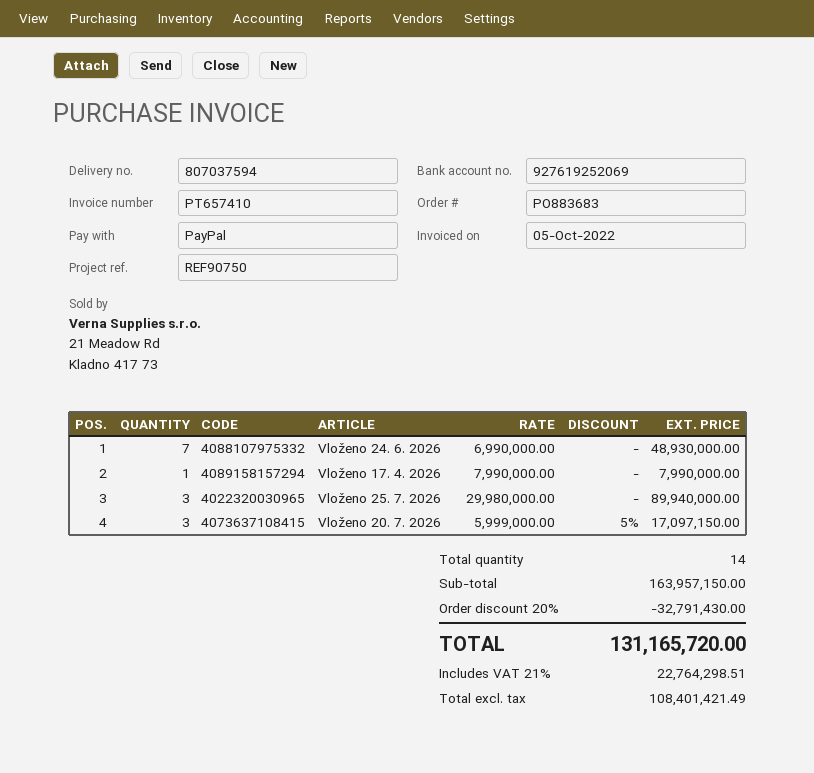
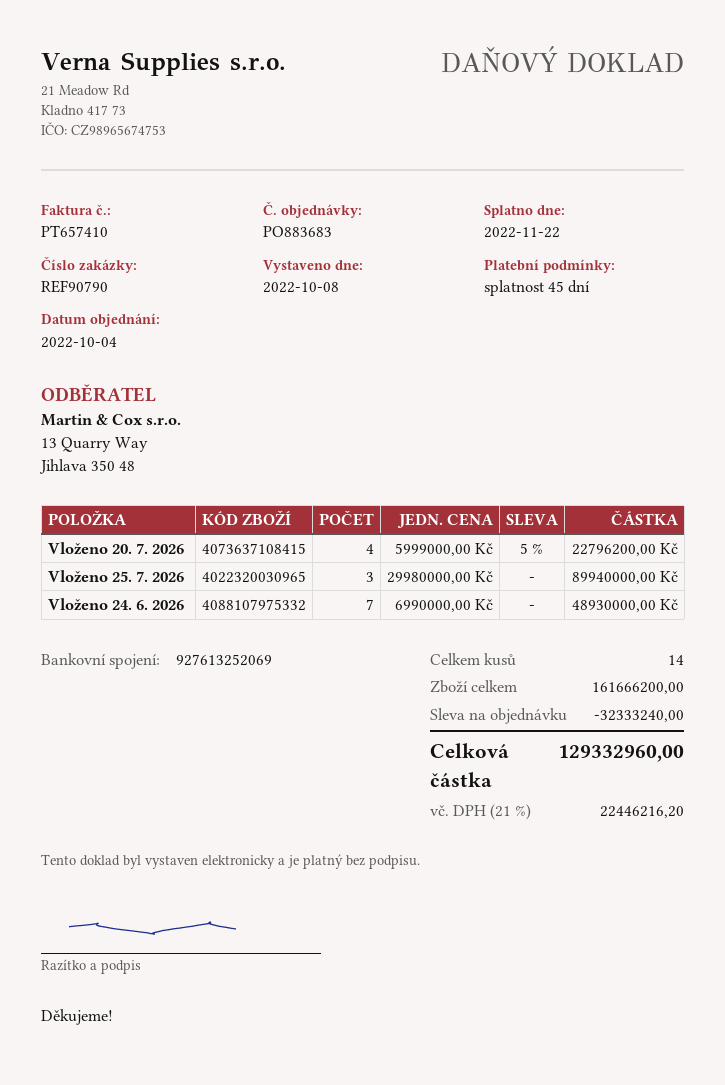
invoice date: 2022-10-05 -> 2022-10-08
reference: REF90750 -> REF90790
bank account: 927619252069 -> 927613252069
Vloženo 17. 4. 2026: 1 x 7990000.00 = 7990000.00 -> none
Vloženo 20. 7. 2026: 3 x 5999000.00 - 5% = 17097150.00 -> 4 x 5999000.00 - 5% = 22796200.00
subtotal: 163957150.00 -> 161666200.00
discount: 32791430.00 -> 32333240.00
tax: 21% = 22764298.51 -> 21% = 22446216.20
total: 131165720.00 -> 129332960.00

